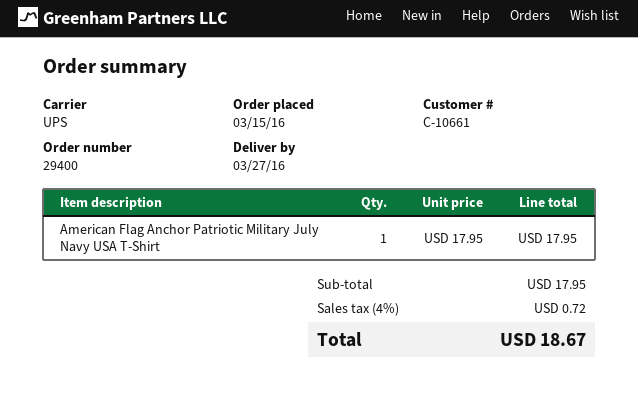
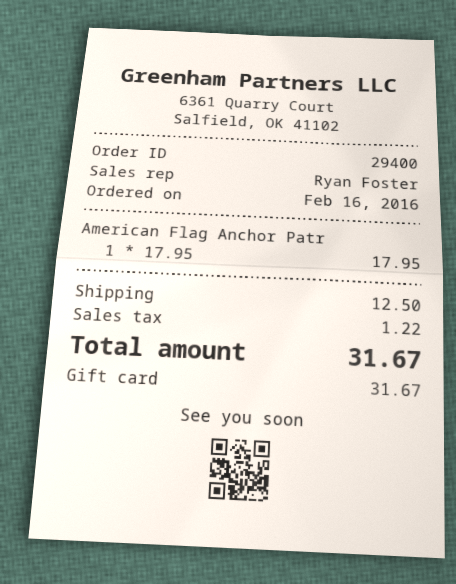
order date: 2016-03-15 -> 2016-02-16
shipping: none -> 12.50
tax: 0.72 -> 1.22
total: 18.67 -> 31.67

